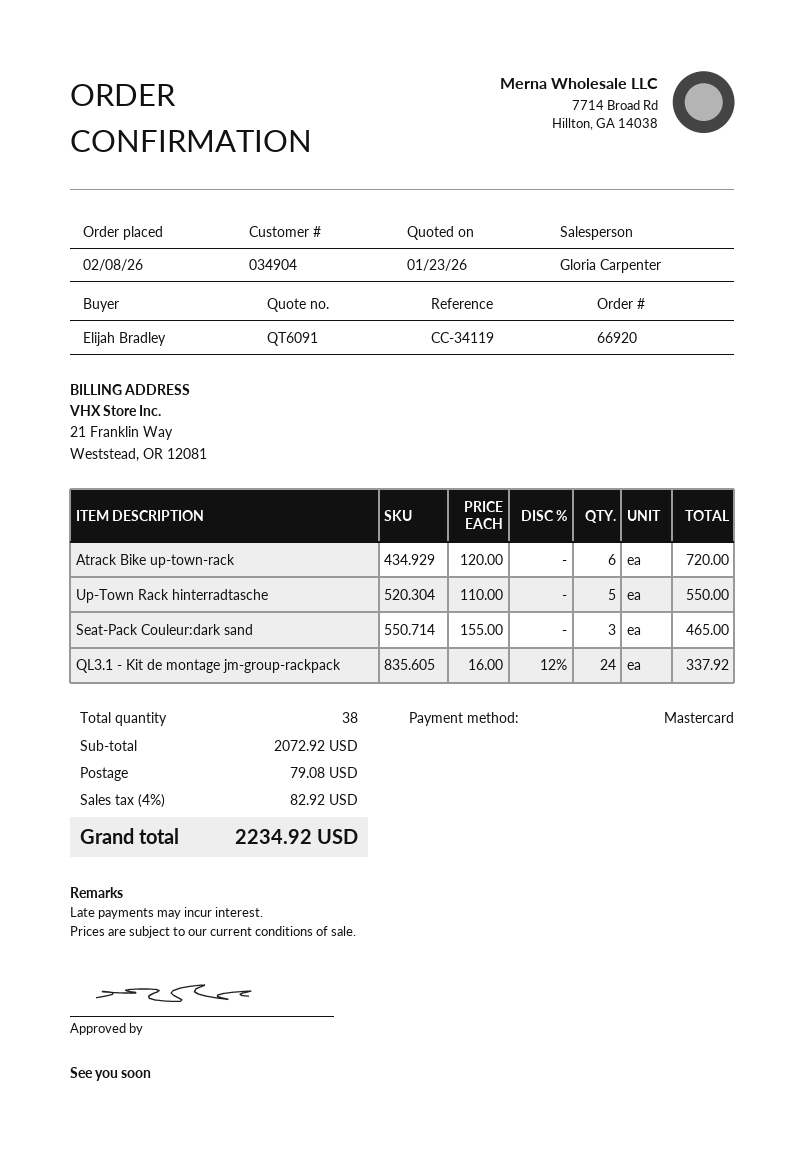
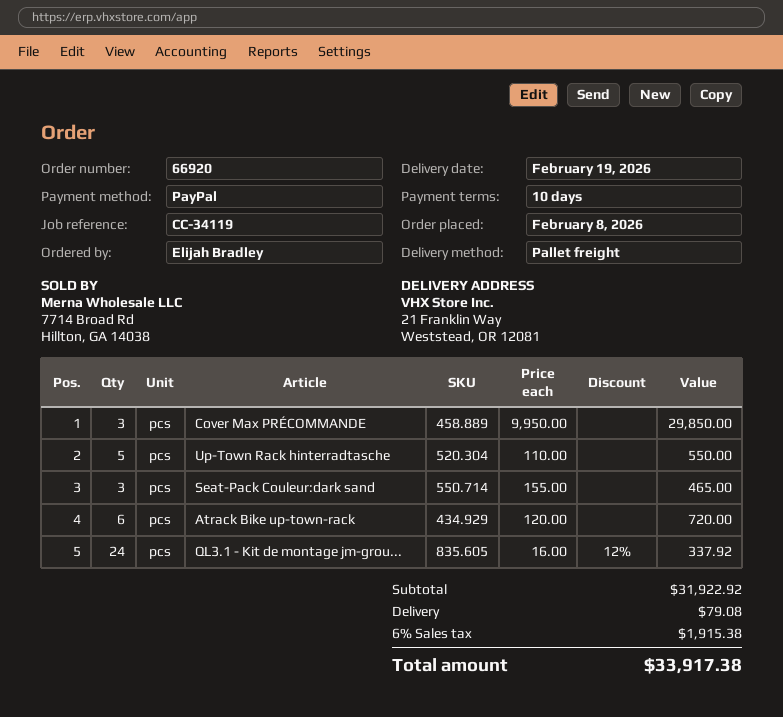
payment method: Mastercard -> PayPal
Cover Max PRÉCOMMANDE: none -> 3 x 9950.00 = 29850.00
subtotal: 2072.92 -> 31922.92
tax: 4% = 82.92 -> 6% = 1915.38
total: 2234.92 -> 33917.38

